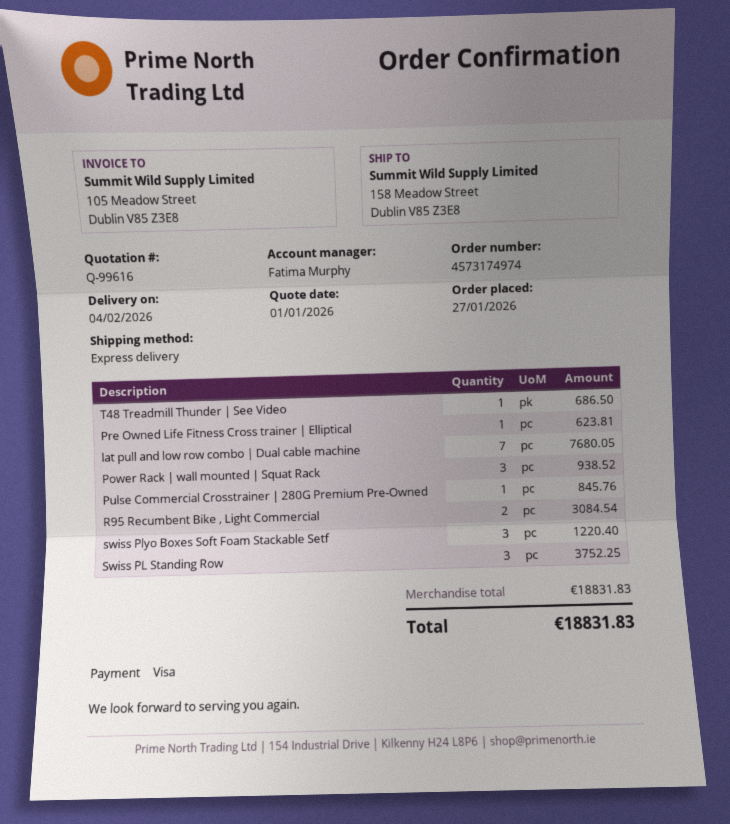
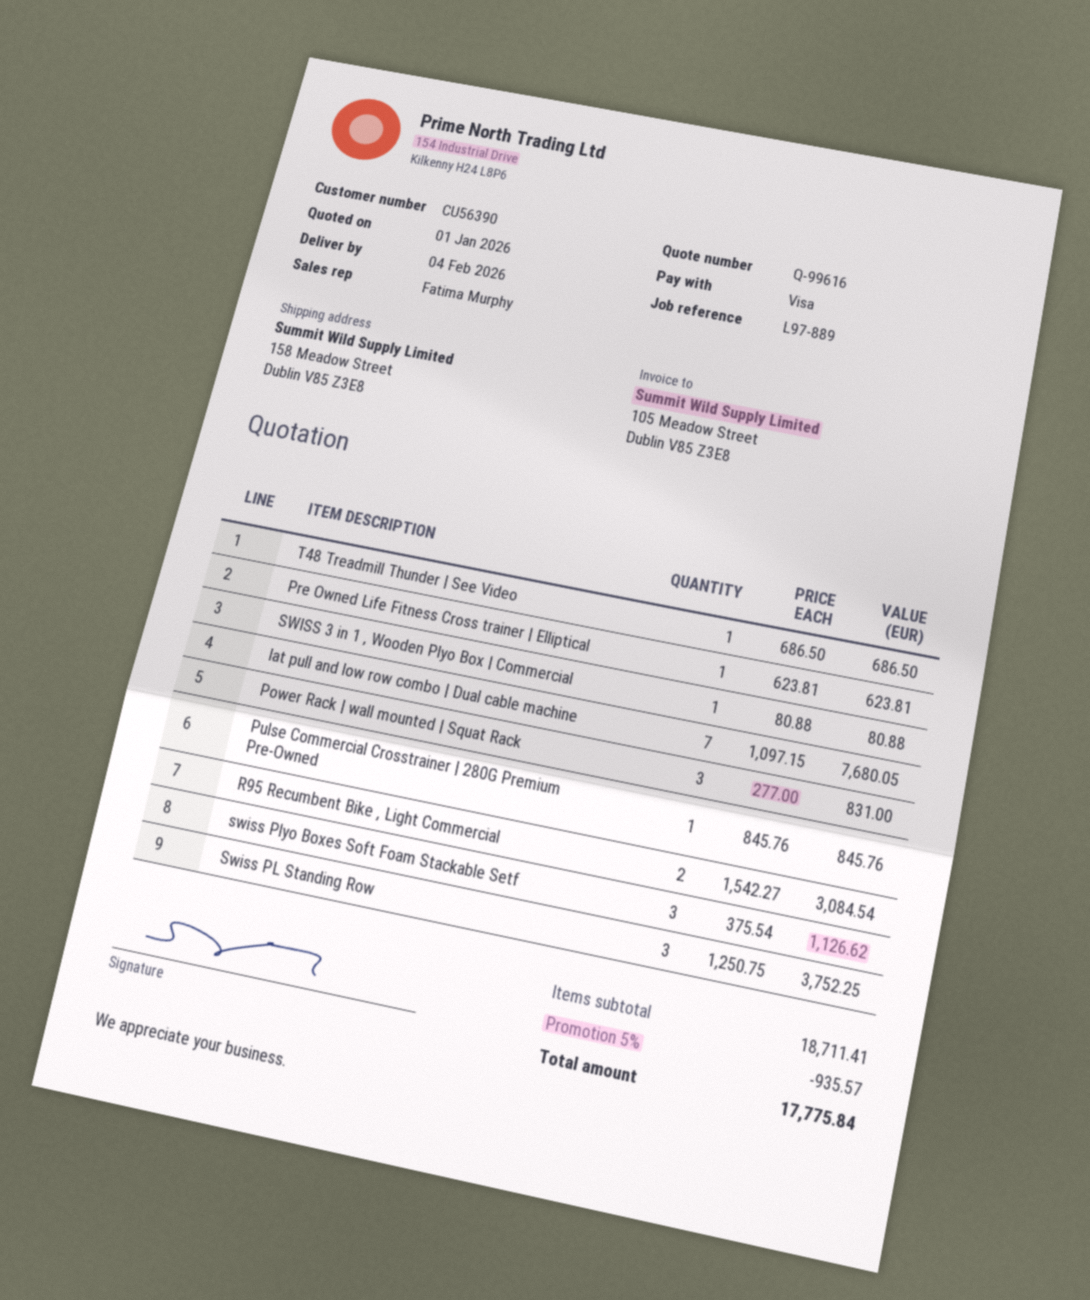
Power Rack | wall mounted | Squat Rack: 3 for 938.52 -> 3 for 831.00
swiss Plyo Boxes Soft Foam Stackable Setf: 3 for 1220.40 -> 3 for 1126.62
SWISS 3 in 1 , Wooden Plyo Box | Commercial: none -> 1 for 80.88
subtotal: 18831.83 -> 18711.41
discount: none -> 5% = 935.57
total: 18831.83 -> 17775.84

